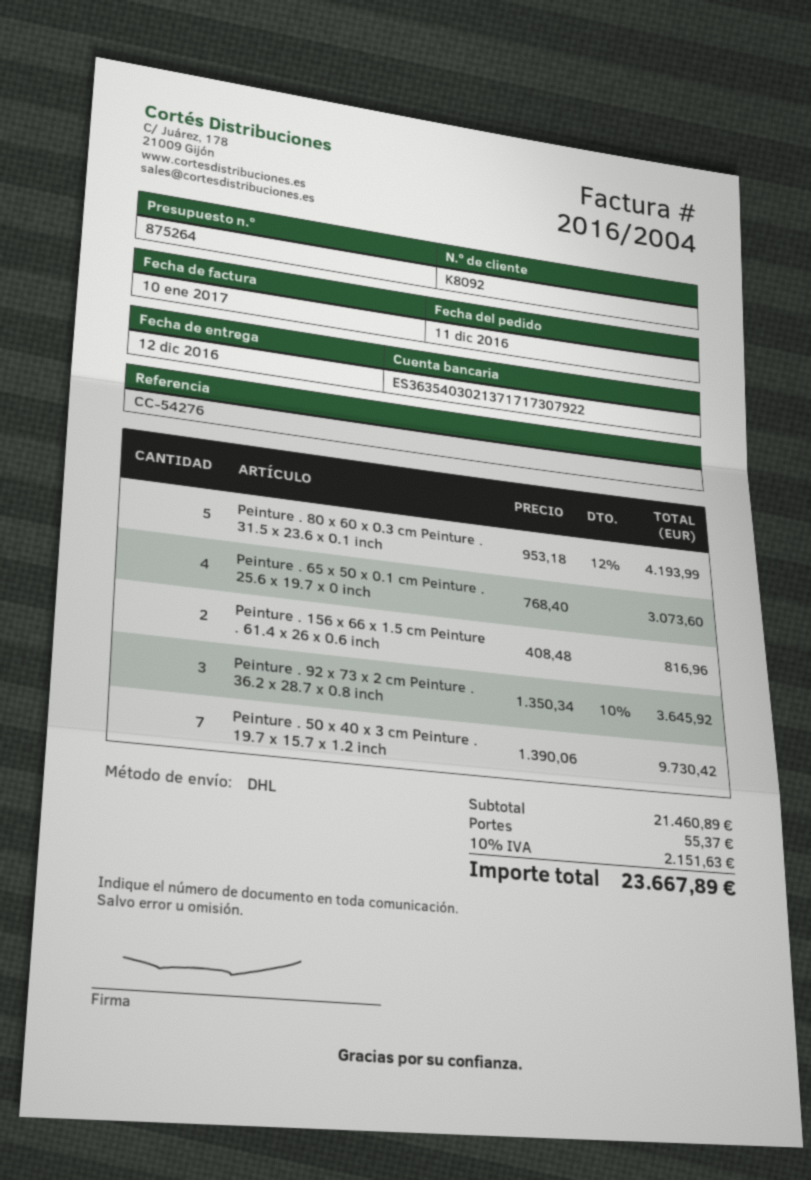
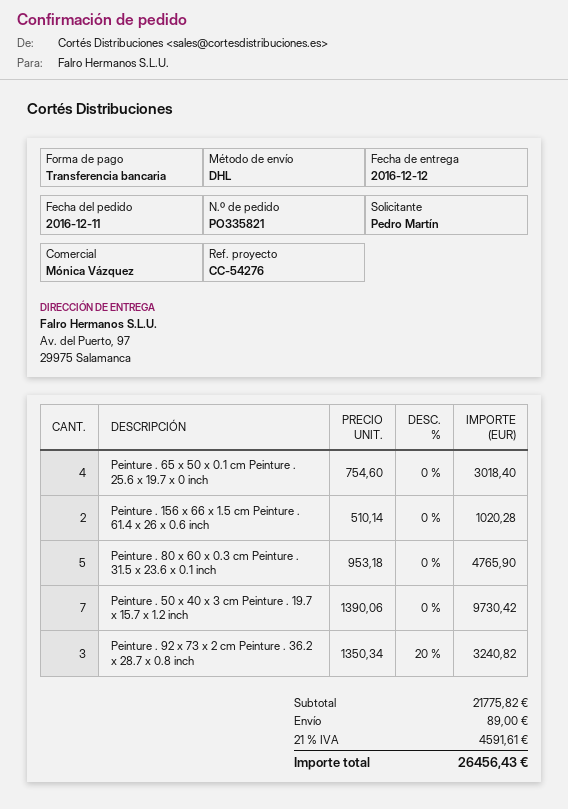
Peinture . 80 x 60 x 0.3 cm Peinture . 31.5 x 23.6 x 0.1 inch: 5 x 953.18 - 12% = 4193.99 -> 5 x 953.18 = 4765.90
Peinture . 65 x 50 x 0.1 cm Peinture . 25.6 x 19.7 x 0 inch: 4 x 768.40 = 3073.60 -> 4 x 754.60 = 3018.40
Peinture . 156 x 66 x 1.5 cm Peinture . 61.4 x 26 x 0.6 inch: 2 x 408.48 = 816.96 -> 2 x 510.14 = 1020.28
Peinture . 92 x 73 x 2 cm Peinture . 36.2 x 28.7 x 0.8 inch: 3 x 1350.34 - 10% = 3645.92 -> 3 x 1350.34 - 20% = 3240.82
subtotal: 21460.89 -> 21775.82
shipping: 55.37 -> 89.00
tax: 10% = 2151.63 -> 21% = 4591.61
total: 23667.89 -> 26456.43

